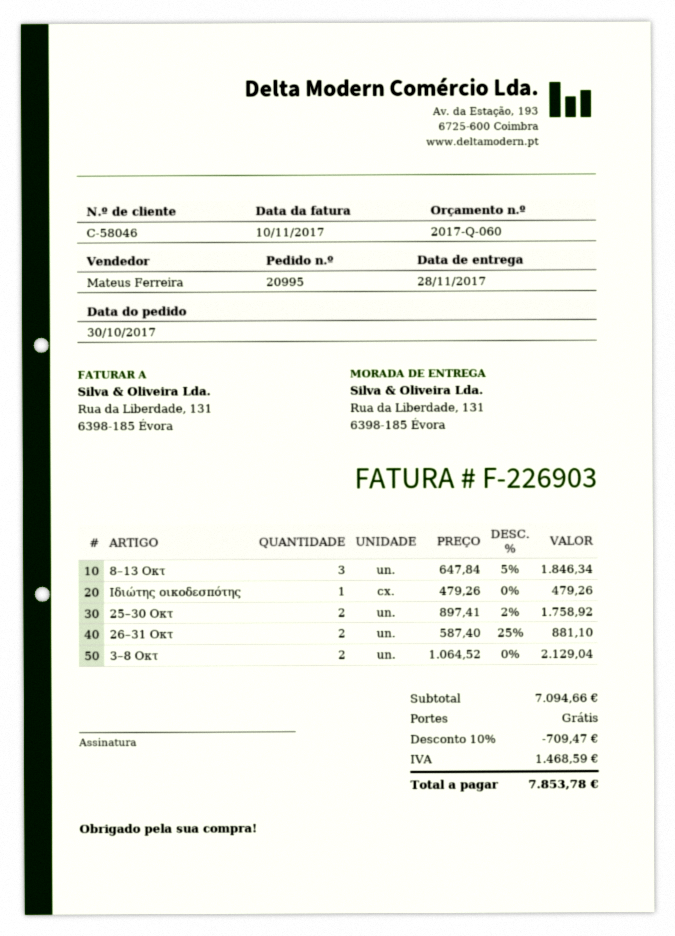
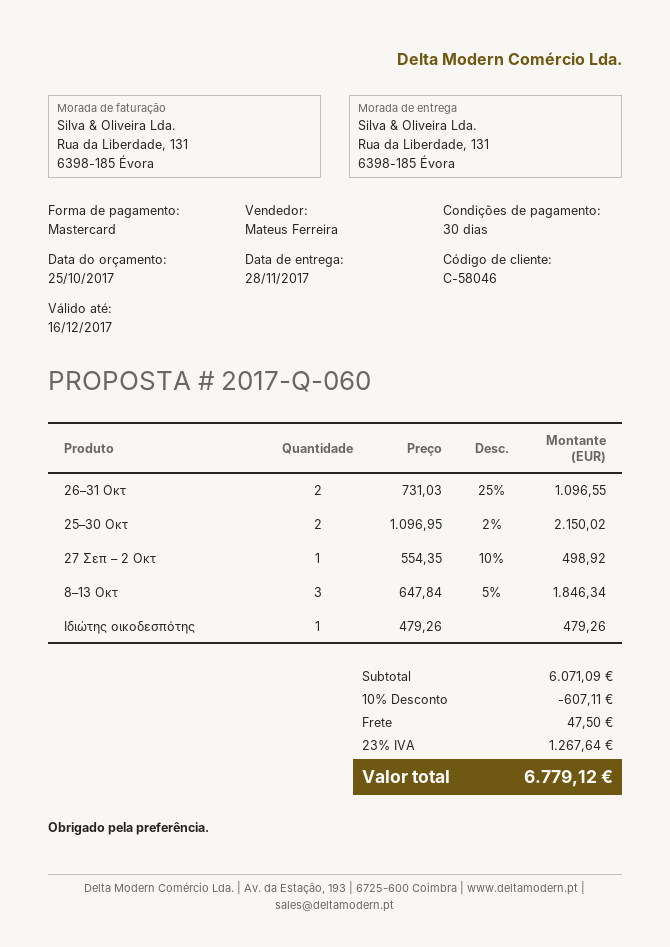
25–30 Οκτ: 2 x 897.41 - 2% = 1758.92 -> 2 x 1096.95 - 2% = 2150.02
26–31 Οκτ: 2 x 587.40 - 25% = 881.10 -> 2 x 731.03 - 25% = 1096.55
3–8 Οκτ: 2 x 1064.52 = 2129.04 -> none
27 Σεπ – 2 Οκτ: none -> 1 x 554.35 - 10% = 498.92
subtotal: 7094.66 -> 6071.09
discount: 10% = 709.47 -> 10% = 607.11
shipping: 0.00 -> 47.50
tax: 1468.59 -> 1267.64
total: 7853.78 -> 6779.12

